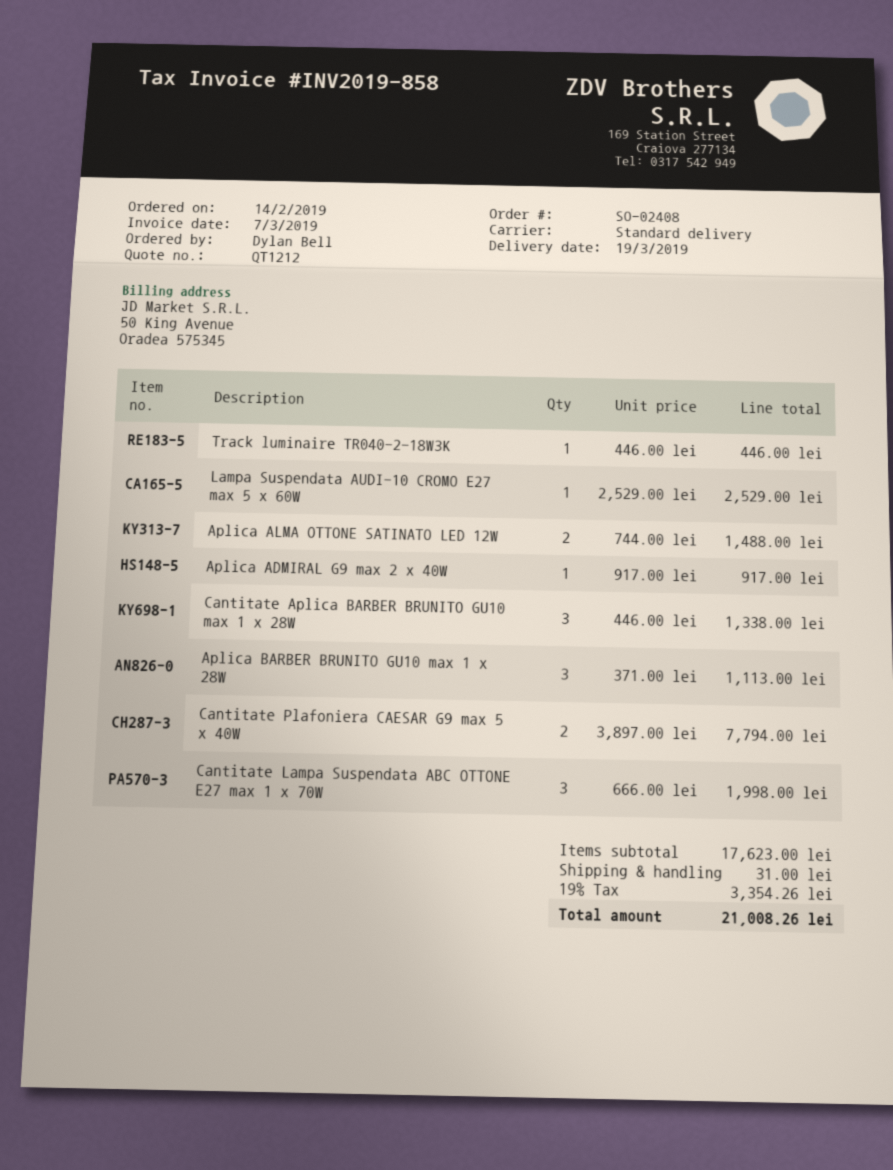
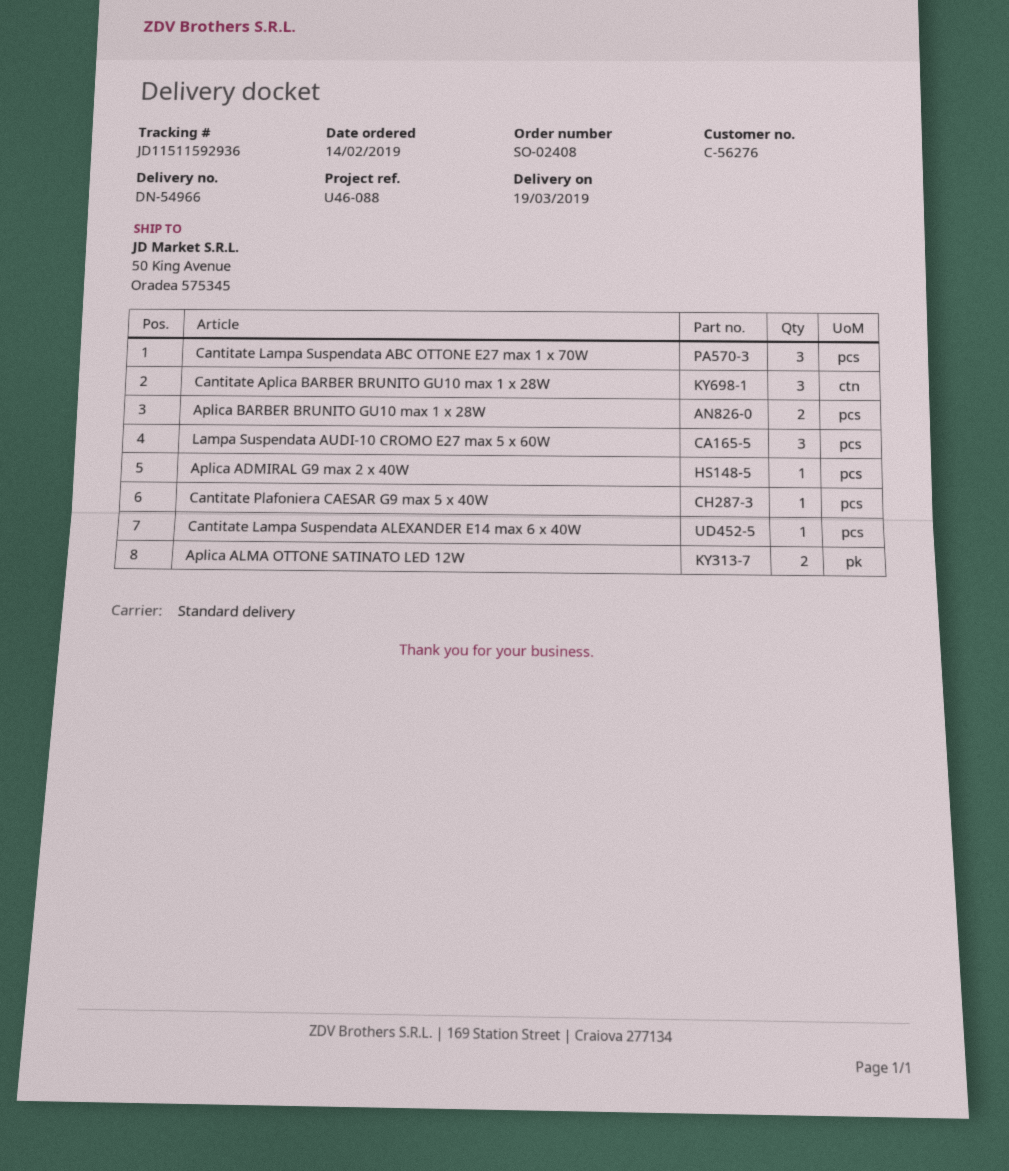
Track luminaire TR040-2-18W3K: 1 -> none
Lampa Suspendata AUDI-10 CROMO E27 max 5 x 60W: 1 -> 3
Aplica BARBER BRUNITO GU10 max 1 x 28W: 3 -> 2
Cantitate Plafoniera CAESAR G9 max 5 x 40W: 2 -> 1
Cantitate Lampa Suspendata ALEXANDER E14 max 6 x 40W: none -> 1

